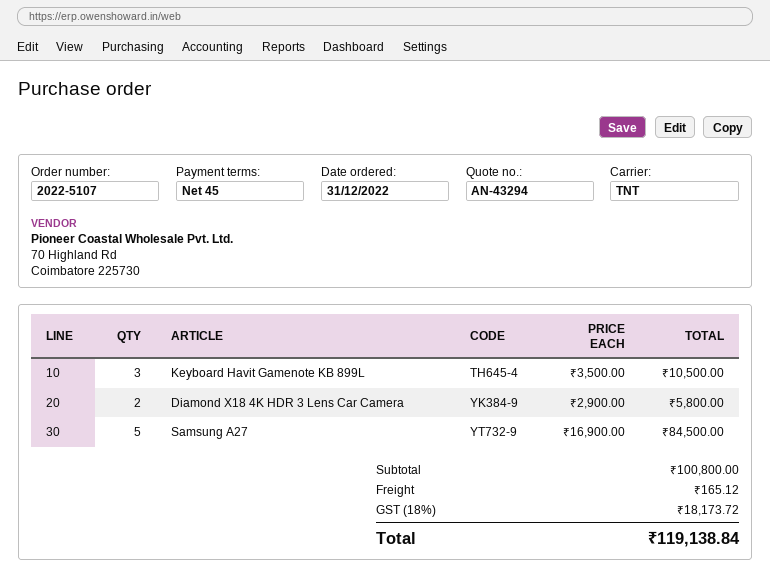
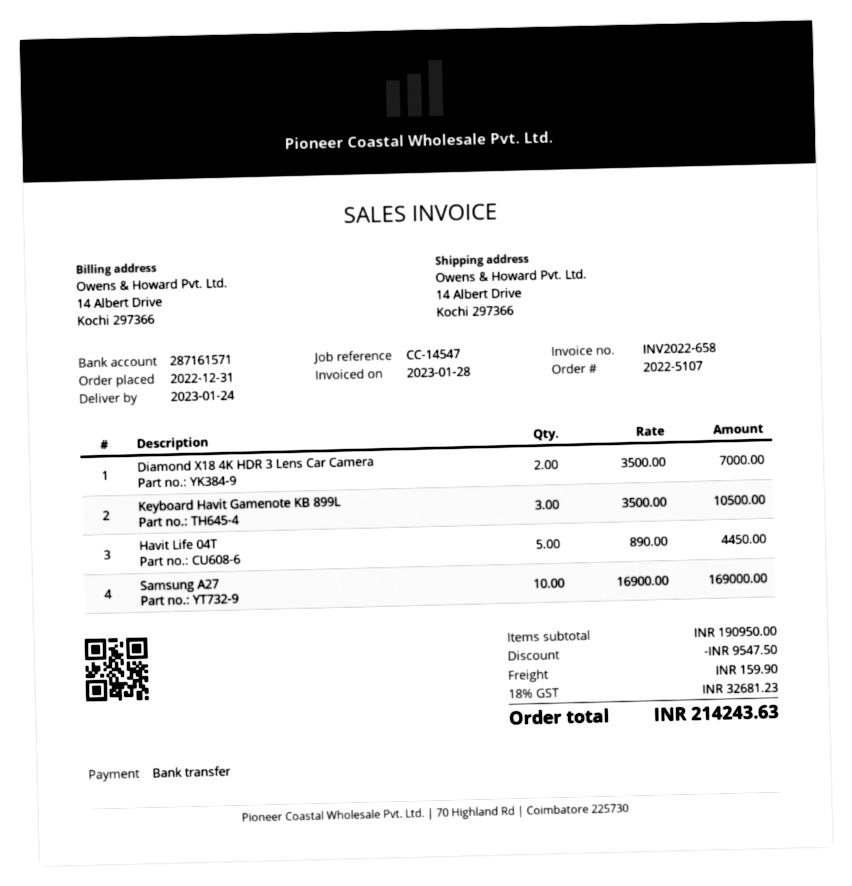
Diamond X18 4K HDR 3 Lens Car Camera: 2 x 2900.00 = 5800.00 -> 2 x 3500.00 = 7000.00
Samsung A27: 5 x 16900.00 = 84500.00 -> 10 x 16900.00 = 169000.00
Havit Life 04T: none -> 5 x 890.00 = 4450.00
subtotal: 100800.00 -> 190950.00
discount: none -> 9547.50
shipping: 165.12 -> 159.90
tax: 18% = 18173.72 -> 18% = 32681.23
total: 119138.84 -> 214243.63

